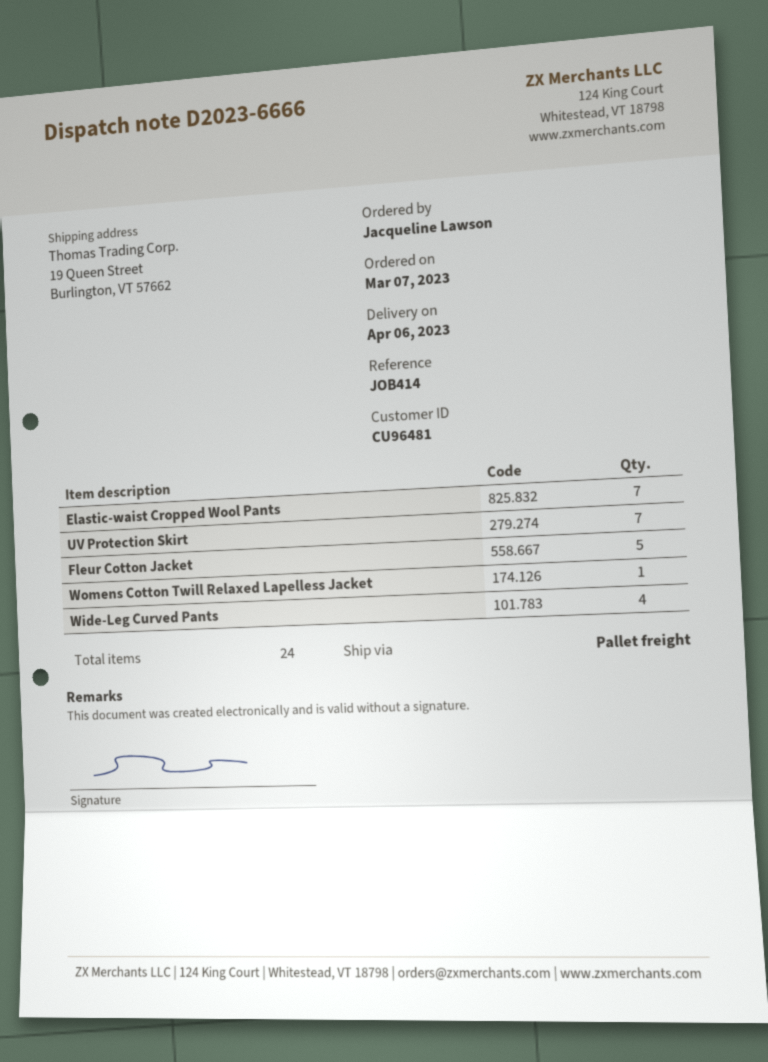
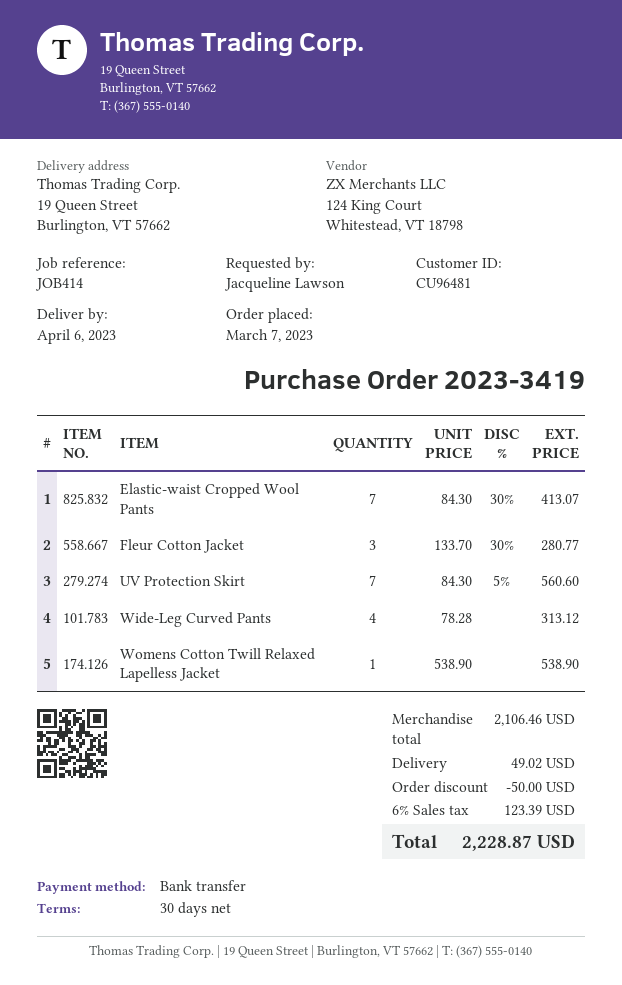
Fleur Cotton Jacket: 5 -> 3

